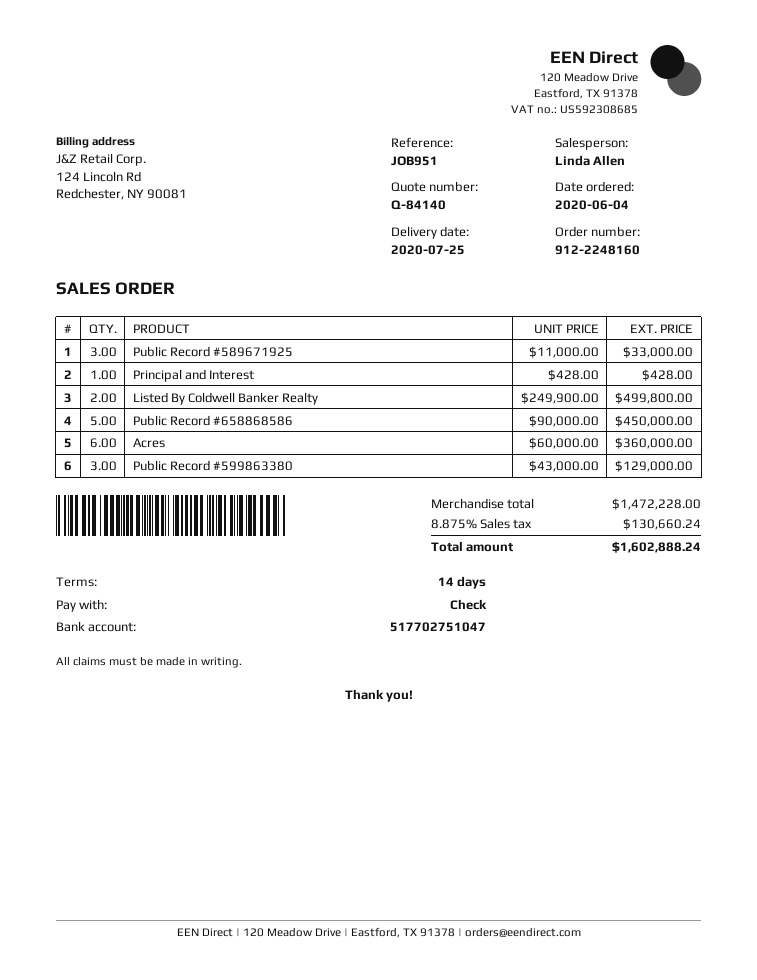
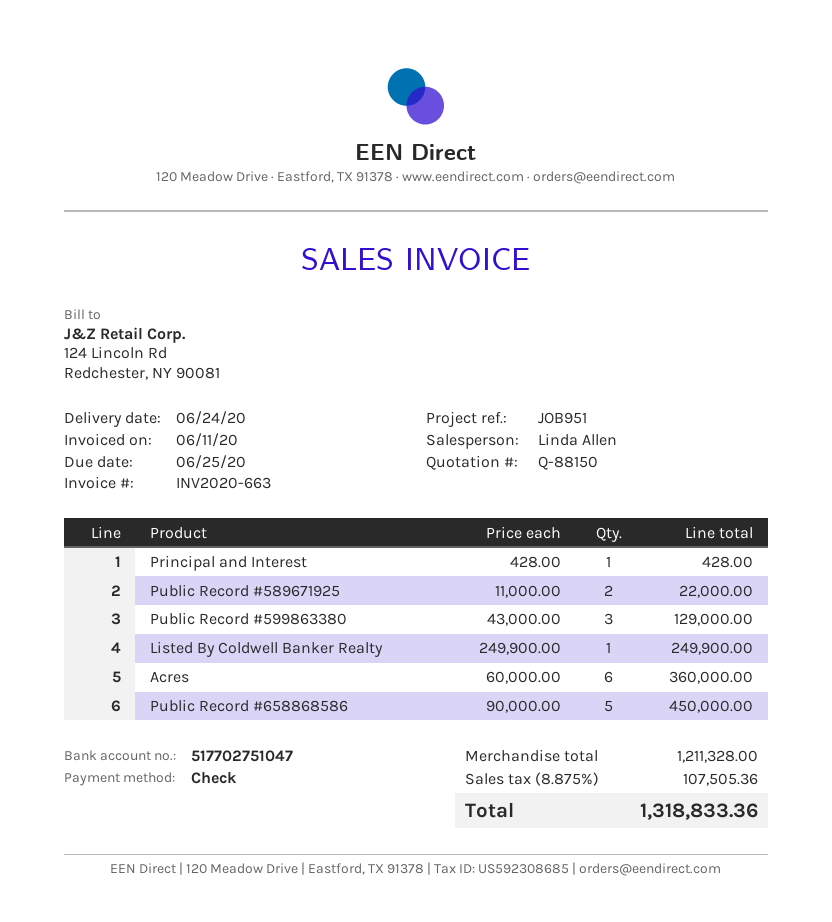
quote number: Q-84140 -> Q-88150
delivery date: 2020-07-25 -> 2020-06-24
Public Record #589671925: 3 x 11000.00 = 33000.00 -> 2 x 11000.00 = 22000.00
Listed By Coldwell Banker Realty: 2 x 249900.00 = 499800.00 -> 1 x 249900.00 = 249900.00
subtotal: 1472228.00 -> 1211328.00
tax: 8.875% = 130660.24 -> 8.875% = 107505.36
total: 1602888.24 -> 1318833.36

